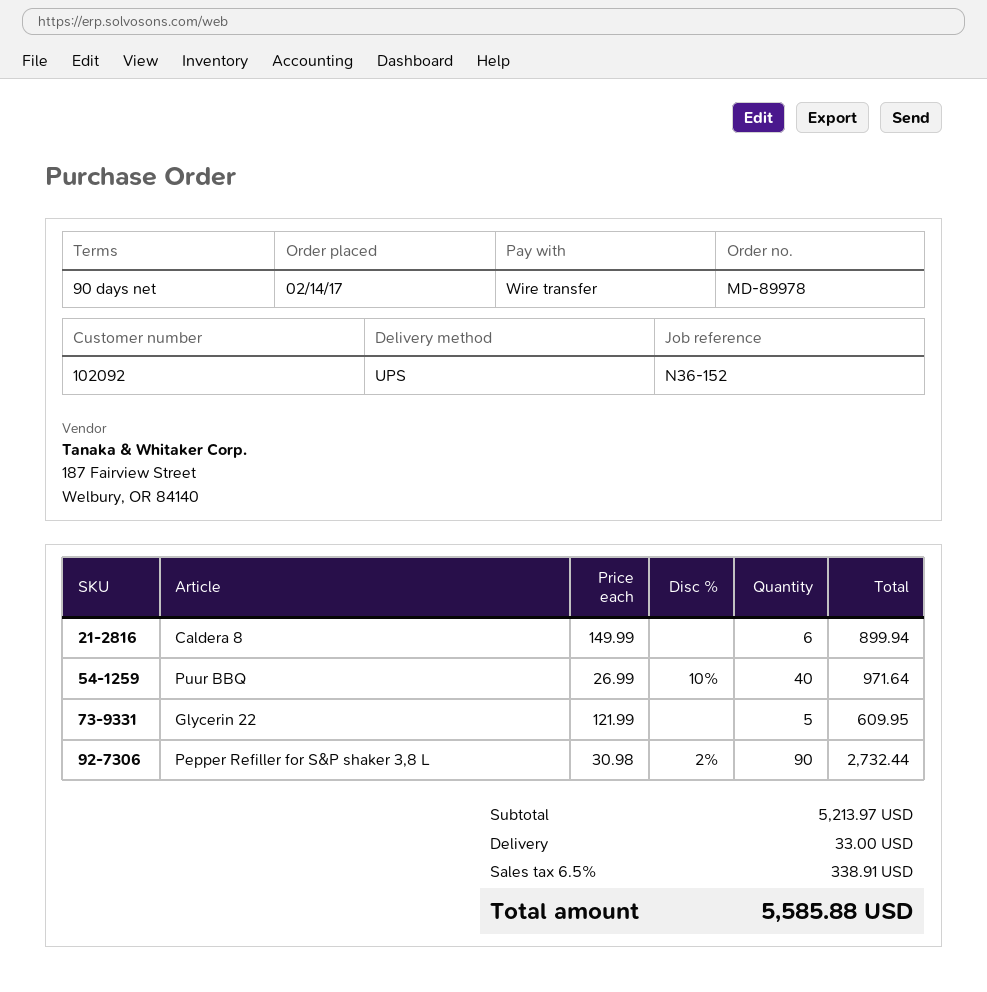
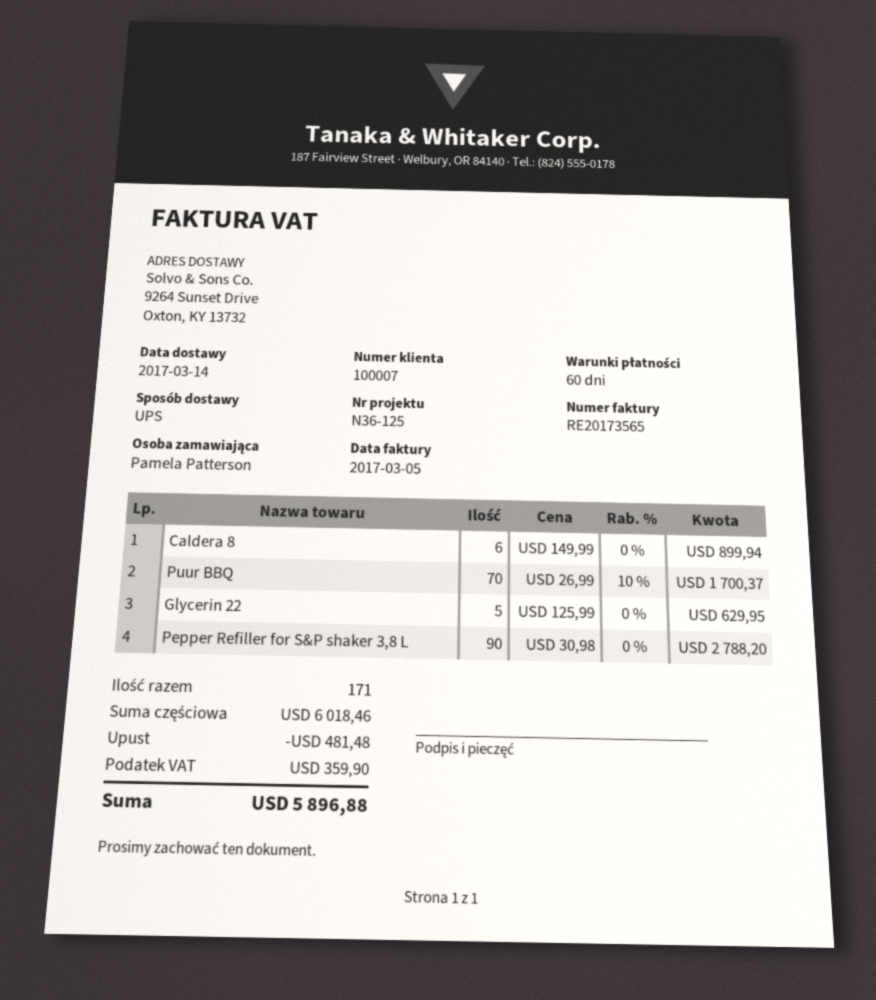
payment terms: 90 days -> 60 days
customer number: 102092 -> 100007
reference: N36-152 -> N36-125
Puur BBQ: 40 x 26.99 - 10% = 971.64 -> 70 x 26.99 - 10% = 1700.37
Glycerin 22: 5 x 121.99 = 609.95 -> 5 x 125.99 = 629.95
Pepper Refiller for S&P shaker 3,8 L: 90 x 30.98 - 2% = 2732.44 -> 90 x 30.98 = 2788.20
subtotal: 5213.97 -> 6018.46
discount: none -> 481.48
shipping: 33.00 -> none
tax: 338.91 -> 359.90
total: 5585.88 -> 5896.88

